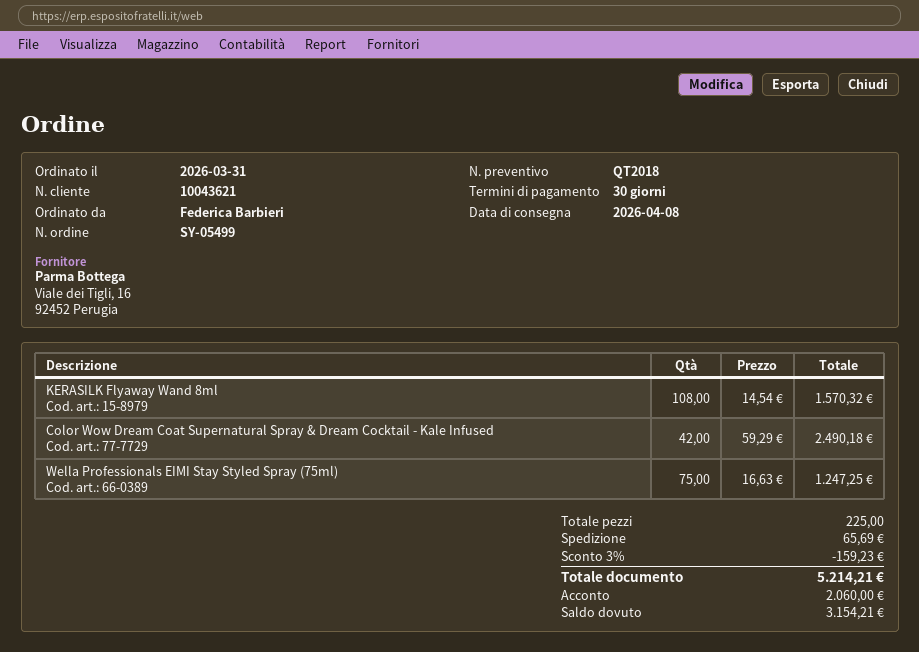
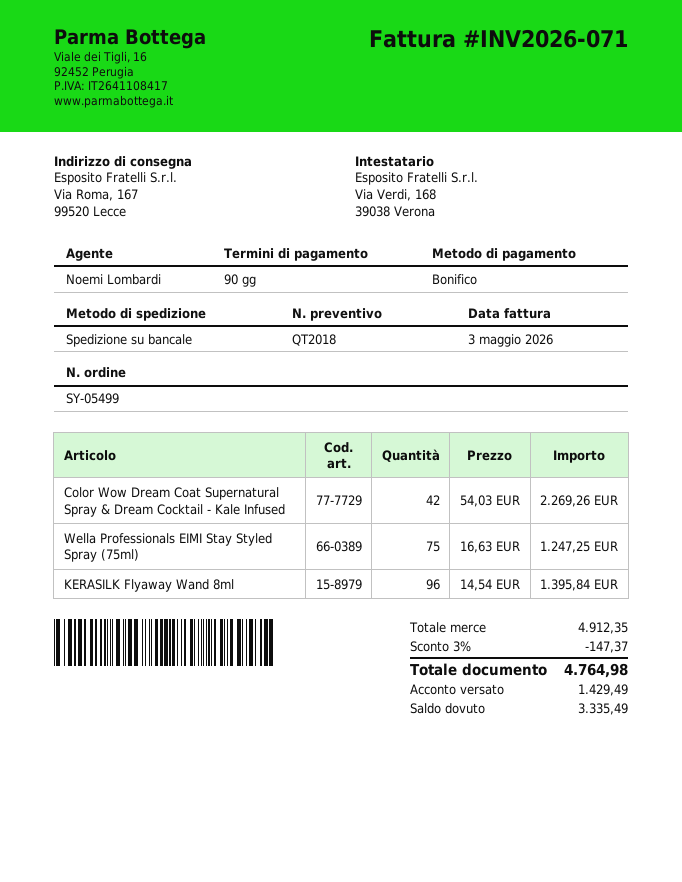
payment terms: 30 days -> 90 days
KERASILK Flyaway Wand 8ml: 108 x 14.54 = 1570.32 -> 96 x 14.54 = 1395.84
Color Wow Dream Coat Supernatural Spray & Dream Cocktail - Kale Infused: 42 x 59.29 = 2490.18 -> 42 x 54.03 = 2269.26
discount: 3% = 159.23 -> 3% = 147.37
shipping: 65.69 -> none
total: 5214.21 -> 4764.98
deposit: 2060.00 -> 1429.49
balance: 3154.21 -> 3335.49

